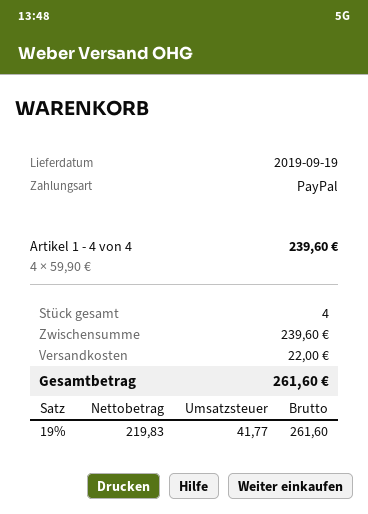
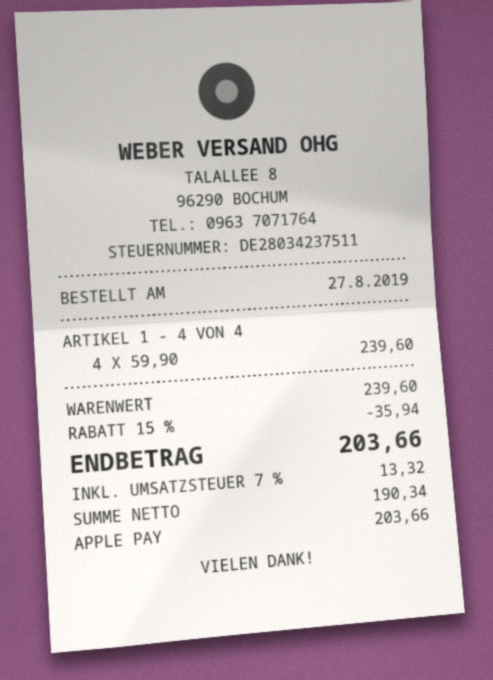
payment method: PayPal -> Apple Pay
discount: none -> 15% = 35.94
shipping: 22.00 -> none
net: 219.83 -> 190.34
tax: 19% = 41.77 -> 7% = 13.32
total: 261.60 -> 203.66

